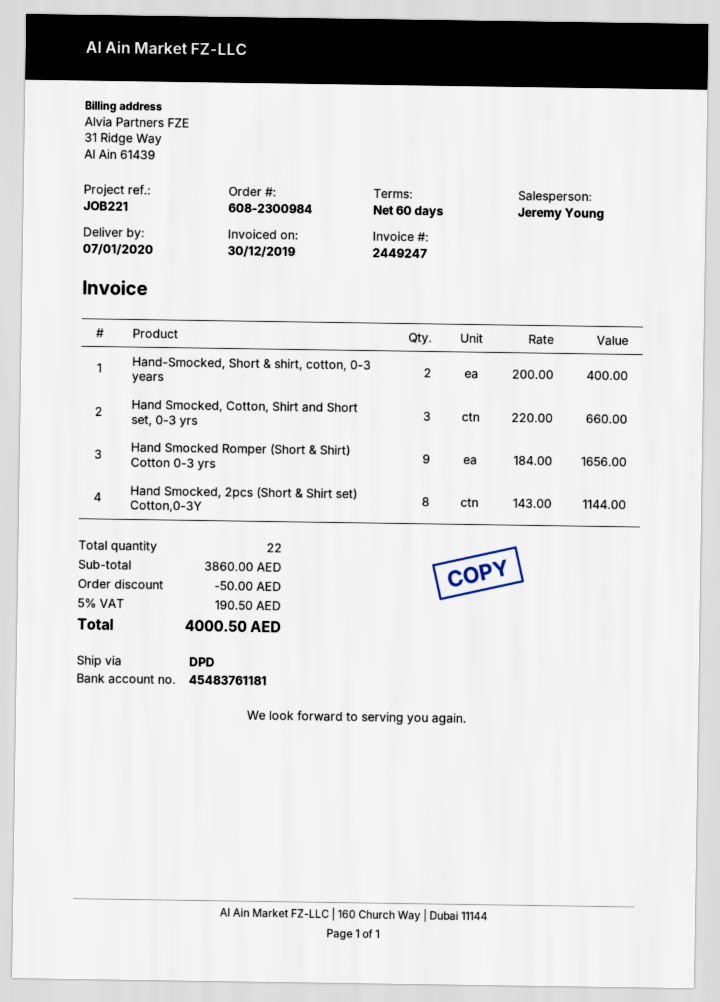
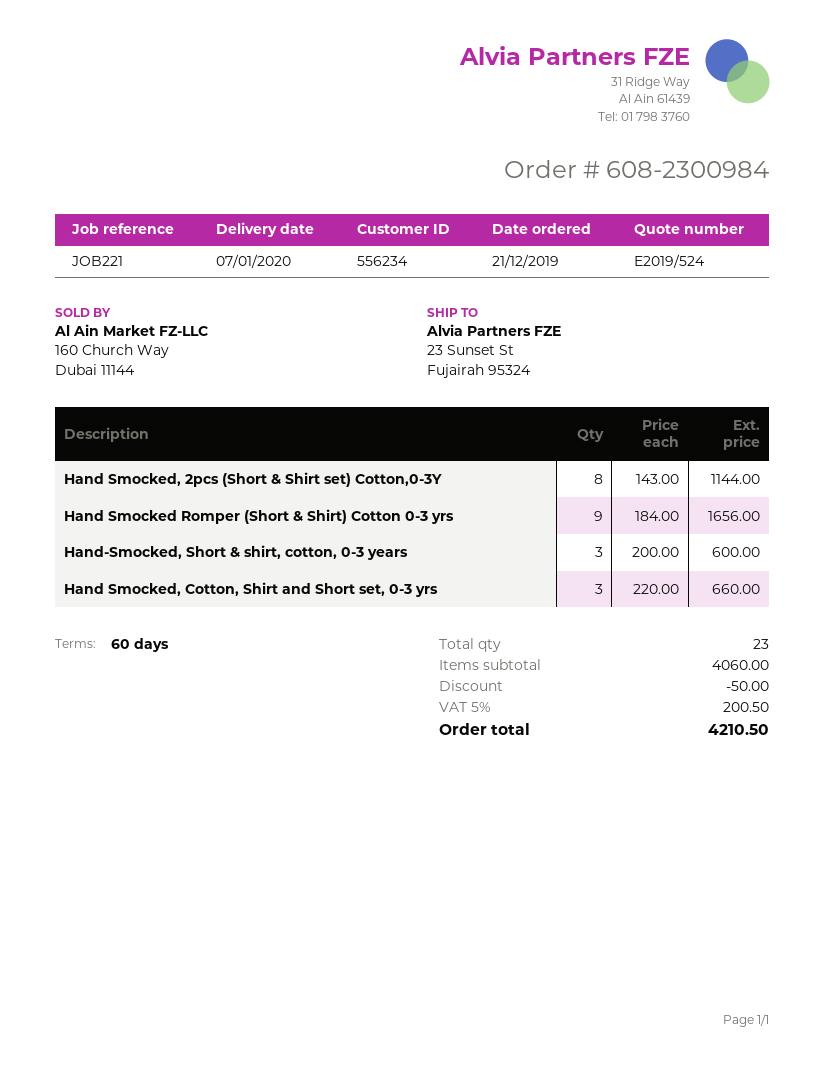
Hand-Smocked, Short & shirt, cotton, 0-3 years: 2 x 200.00 = 400.00 -> 3 x 200.00 = 600.00
total quantity: 22 -> 23
subtotal: 3860.00 -> 4060.00
tax: 5% = 190.50 -> 5% = 200.50
total: 4000.50 -> 4210.50

